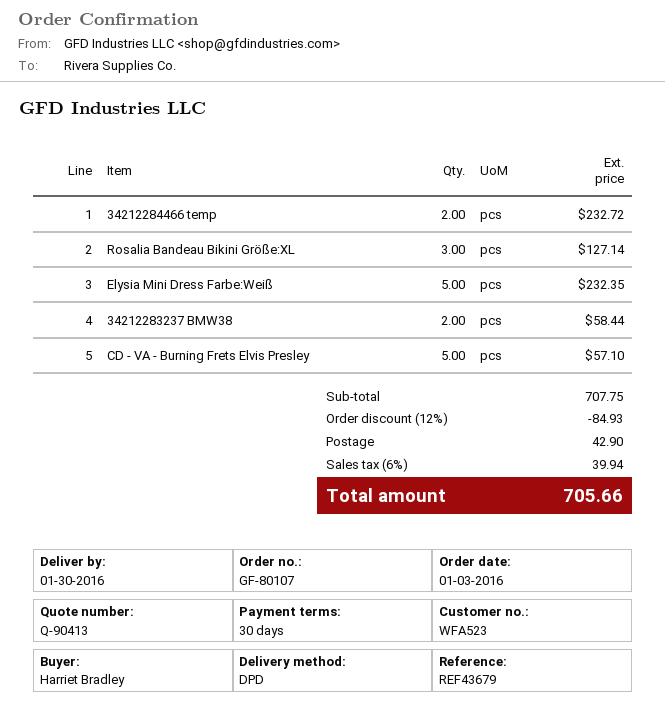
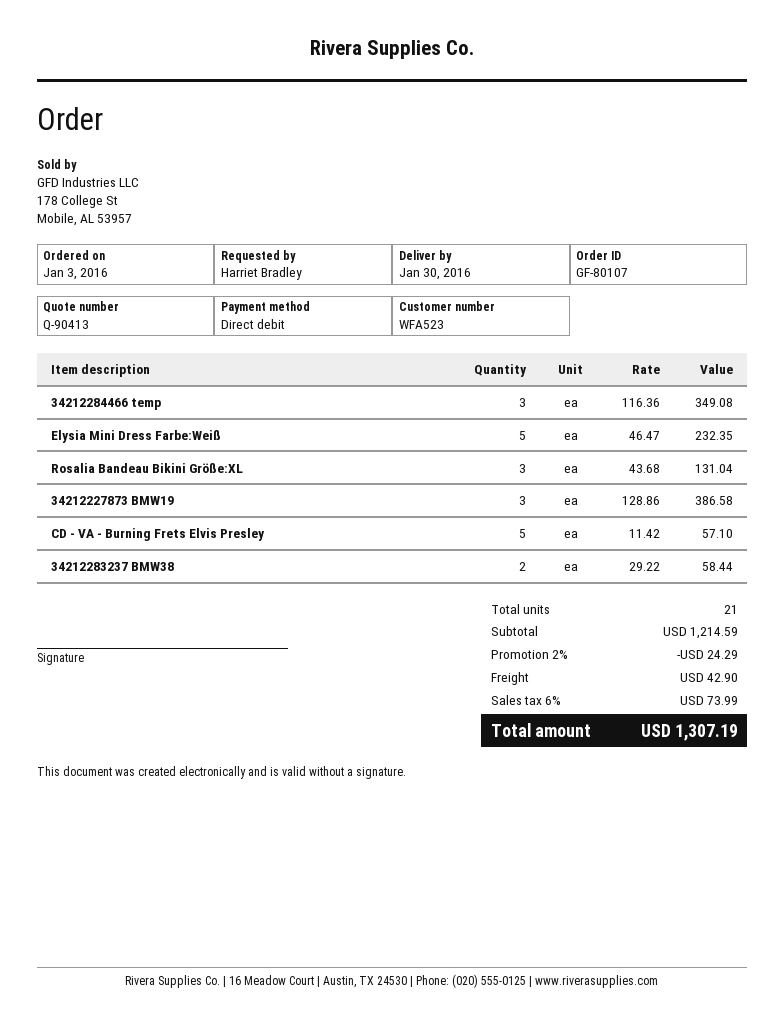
34212284466 temp: 2 for 232.72 -> 3 for 349.08
Rosalia Bandeau Bikini Größe:XL: 3 for 127.14 -> 3 for 131.04
34212227873 BMW19: none -> 3 for 386.58
subtotal: 707.75 -> 1214.59
discount: 12% = 84.93 -> 2% = 24.29
tax: 6% = 39.94 -> 6% = 73.99
total: 705.66 -> 1307.19

